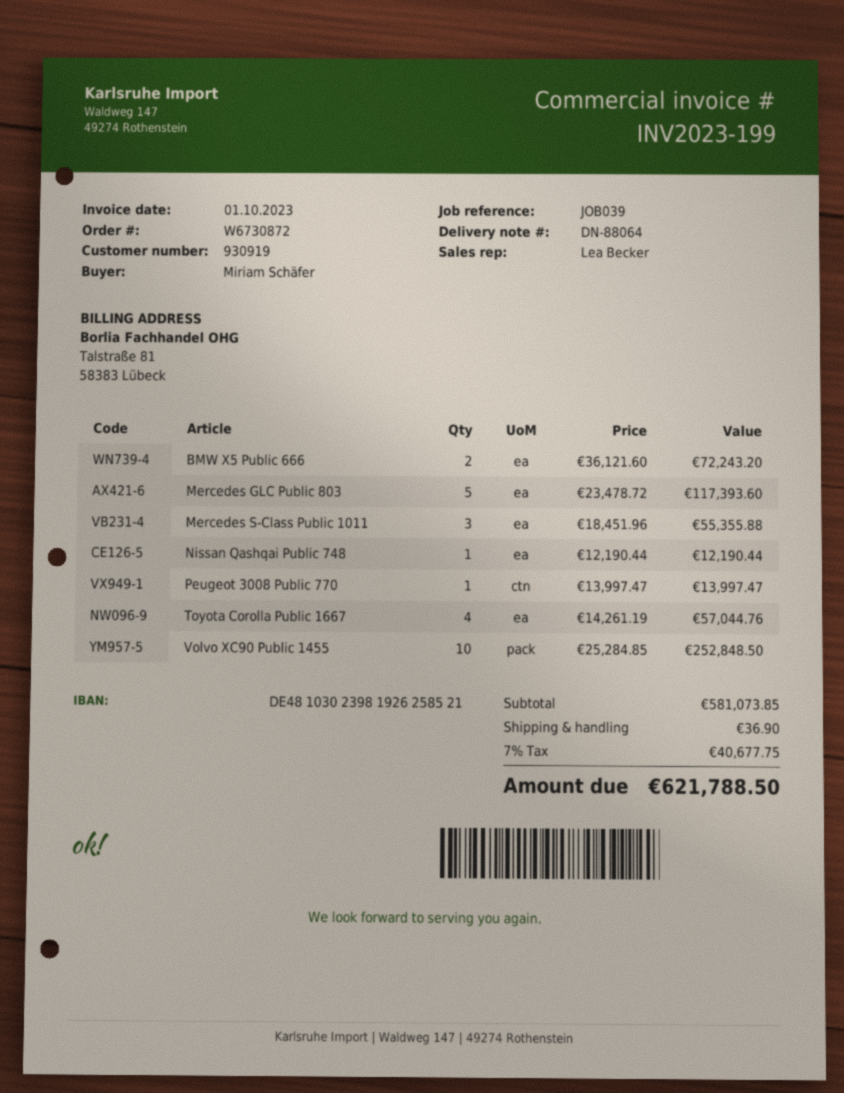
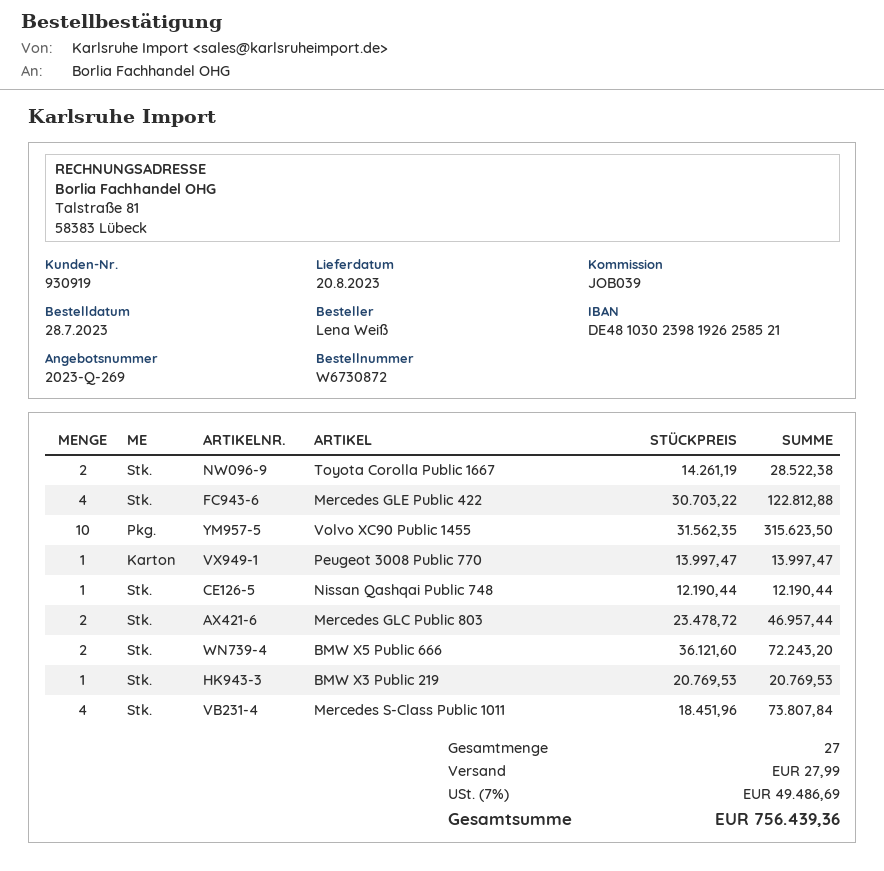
ordered by: Miriam Schäfer -> Lena Weiß
Mercedes GLC Public 803: 5 x 23478.72 = 117393.60 -> 2 x 23478.72 = 46957.44
Mercedes S-Class Public 1011: 3 x 18451.96 = 55355.88 -> 4 x 18451.96 = 73807.84
Toyota Corolla Public 1667: 4 x 14261.19 = 57044.76 -> 2 x 14261.19 = 28522.38
Volvo XC90 Public 1455: 10 x 25284.85 = 252848.50 -> 10 x 31562.35 = 315623.50
Mercedes GLE Public 422: none -> 4 x 30703.22 = 122812.88
BMW X3 Public 219: none -> 1 x 20769.53 = 20769.53
shipping: 36.90 -> 27.99
tax: 7% = 40677.75 -> 7% = 49486.69
total: 621788.50 -> 756439.36

